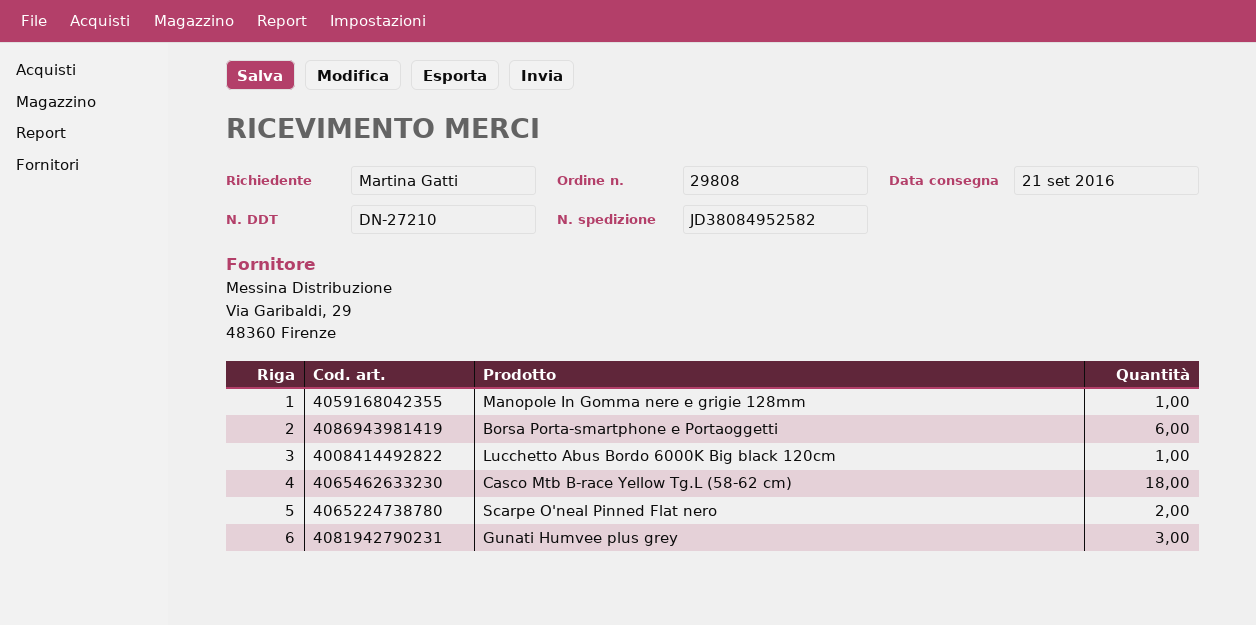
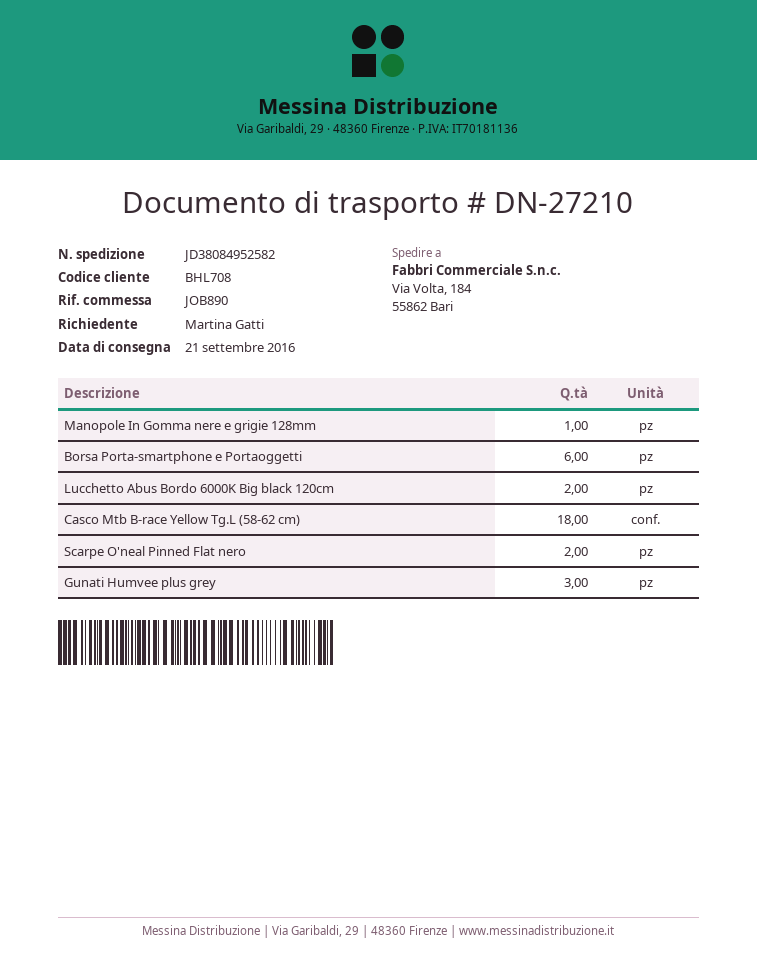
Lucchetto Abus Bordo 6000K Big black 120cm: 1 -> 2

